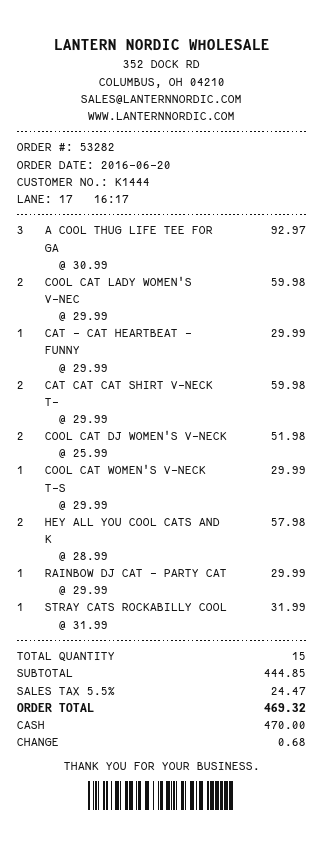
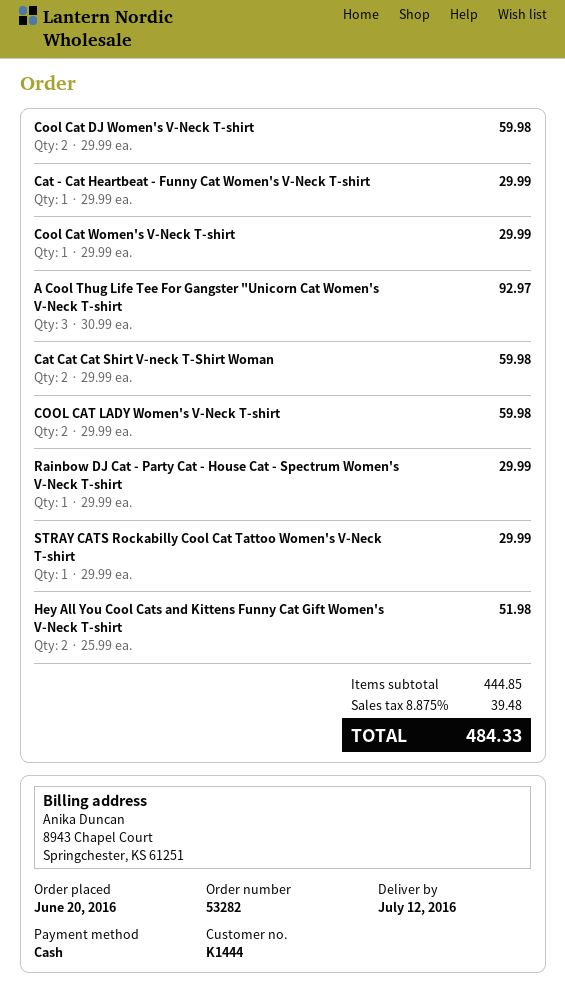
COOL CAT DJ WOMEN'S V-NECK: 2 x 25.99 = 51.98 -> 2 x 29.99 = 59.98
HEY ALL YOU COOL CATS AND K: 2 x 28.99 = 57.98 -> 2 x 25.99 = 51.98
STRAY CATS ROCKABILLY COOL: 1 x 31.99 = 31.99 -> 1 x 29.99 = 29.99
tax: 5.5% = 24.47 -> 8.875% = 39.48
total: 469.32 -> 484.33

